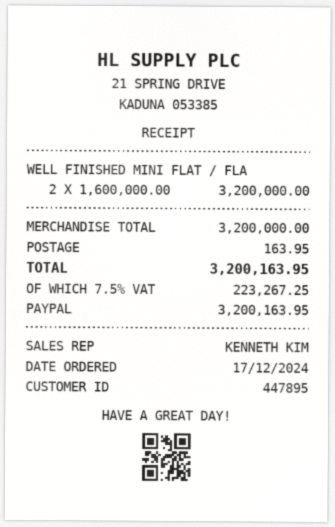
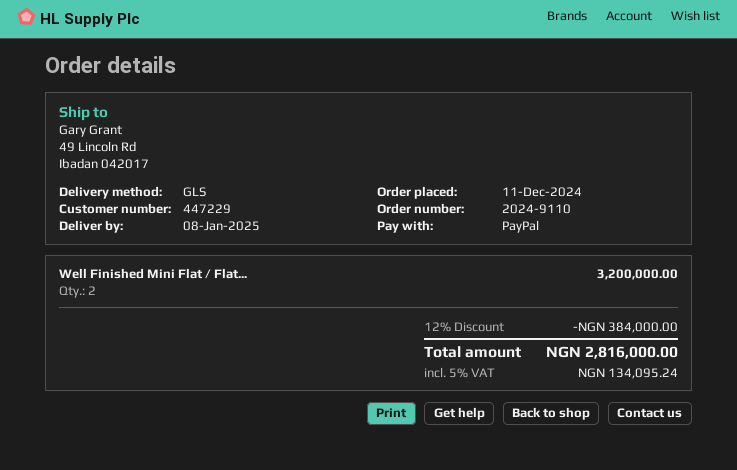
order date: 2024-12-17 -> 2024-12-11
customer number: 447895 -> 447229
discount: none -> 12% = 384000.00
shipping: 163.95 -> none
tax: 7.5% = 223267.25 -> 5% = 134095.24
total: 3200163.95 -> 2816000.00

